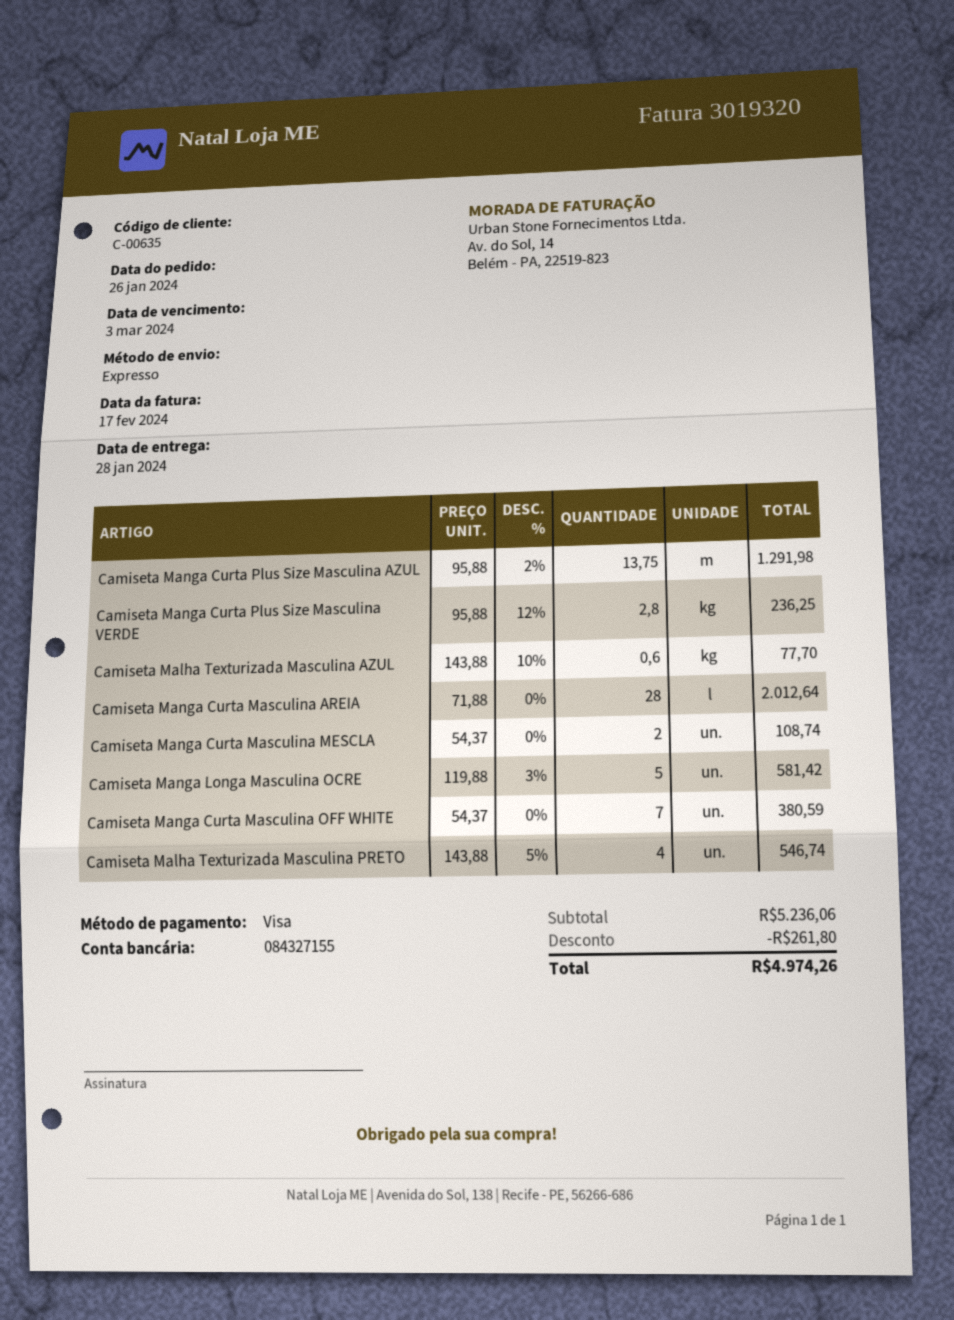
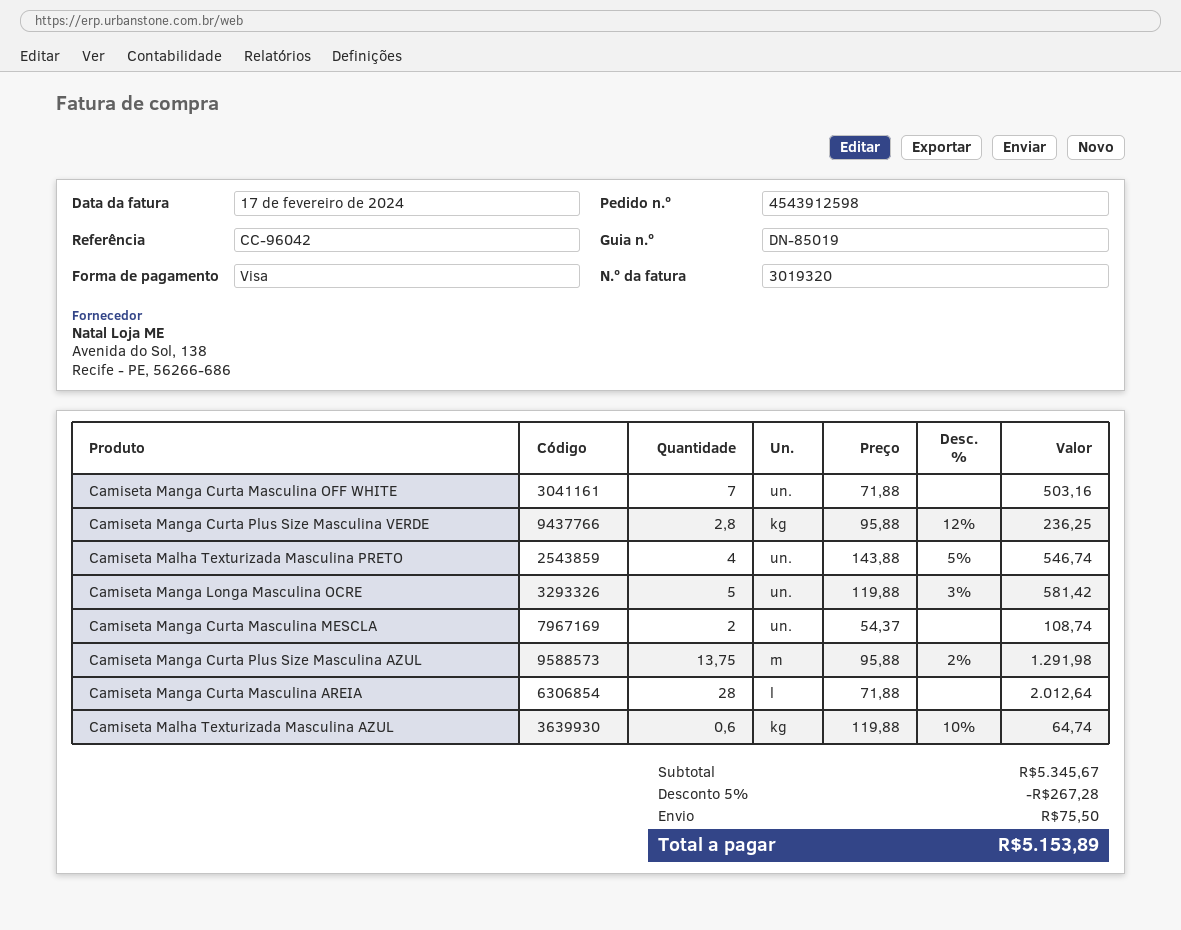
Camiseta Malha Texturizada Masculina AZUL: 0.6 x 143.88 - 10% = 77.70 -> 0.6 x 119.88 - 10% = 64.74
Camiseta Manga Curta Masculina OFF WHITE: 7 x 54.37 = 380.59 -> 7 x 71.88 = 503.16
subtotal: 5236.06 -> 5345.67
discount: 261.80 -> 267.28
shipping: none -> 75.50
total: 4974.26 -> 5153.89

